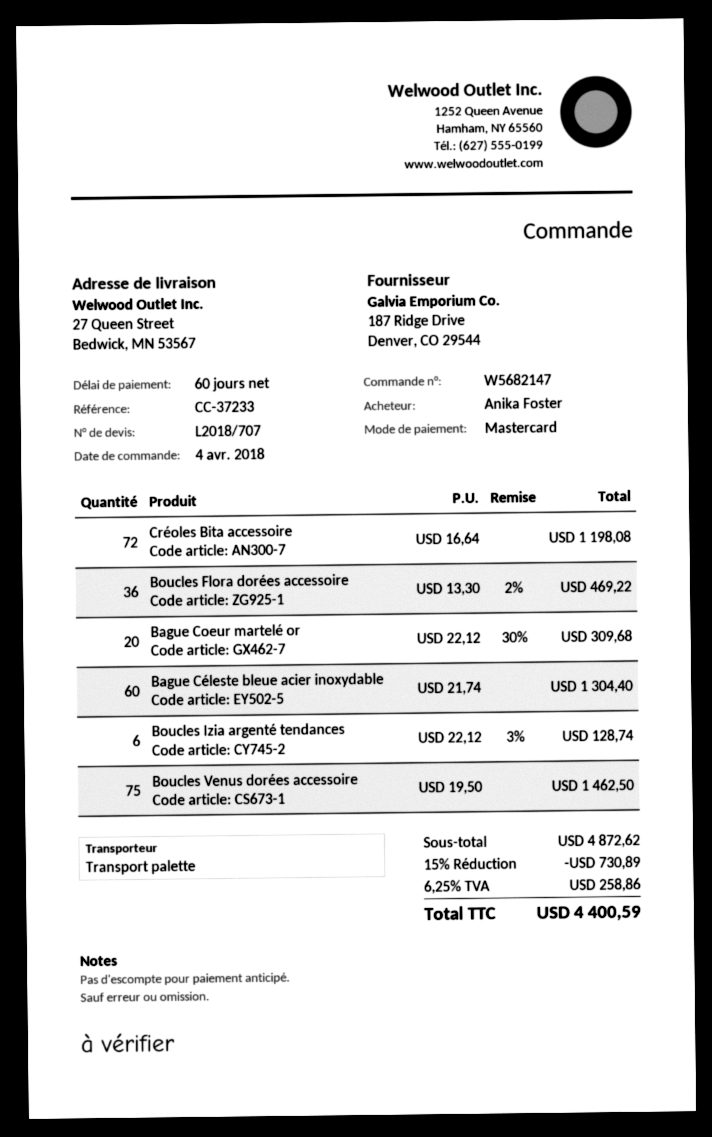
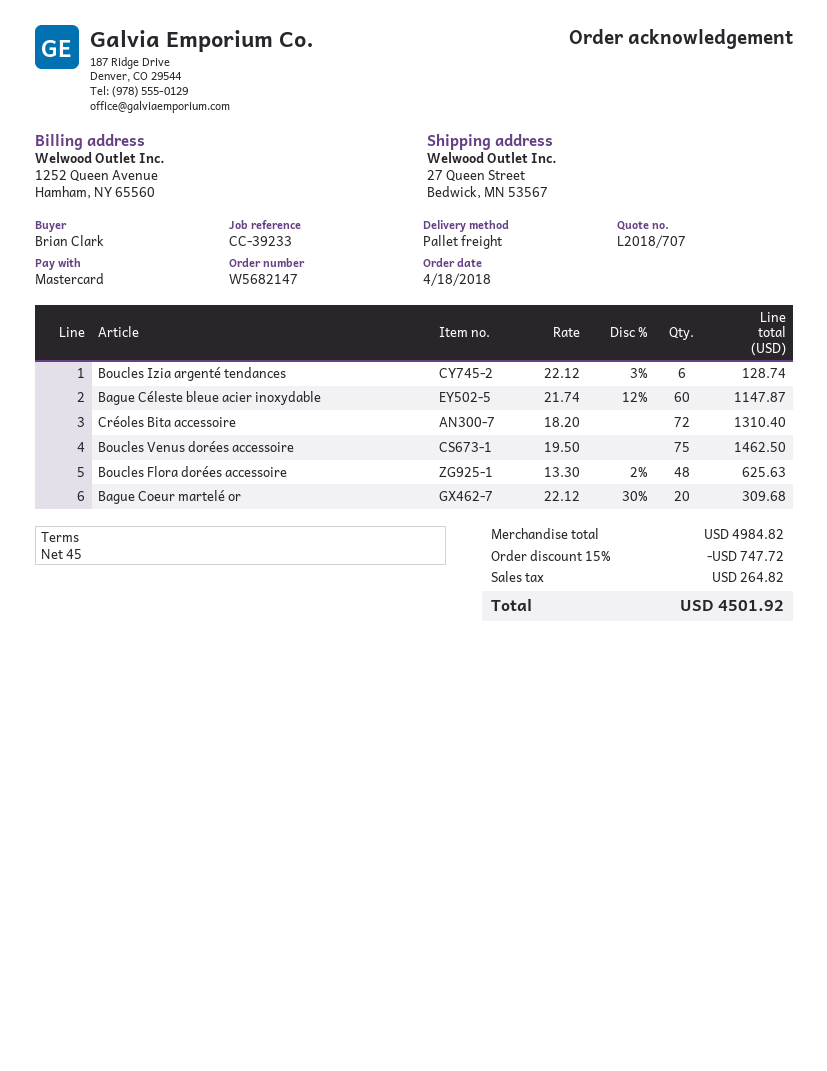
order date: 2018-04-04 -> 2018-04-18
payment terms: 60 days -> 45 days
reference: CC-37233 -> CC-39233
ordered by: Anika Foster -> Brian Clark
Créoles Bita accessoire: 72 x 16.64 = 1198.08 -> 72 x 18.20 = 1310.40
Boucles Flora dorées accessoire: 36 x 13.30 - 2% = 469.22 -> 48 x 13.30 - 2% = 625.63
Bague Céleste bleue acier inoxydable: 60 x 21.74 = 1304.40 -> 60 x 21.74 - 12% = 1147.87
subtotal: 4872.62 -> 4984.82
discount: 15% = 730.89 -> 15% = 747.72
tax: 258.86 -> 264.82
total: 4400.59 -> 4501.92

